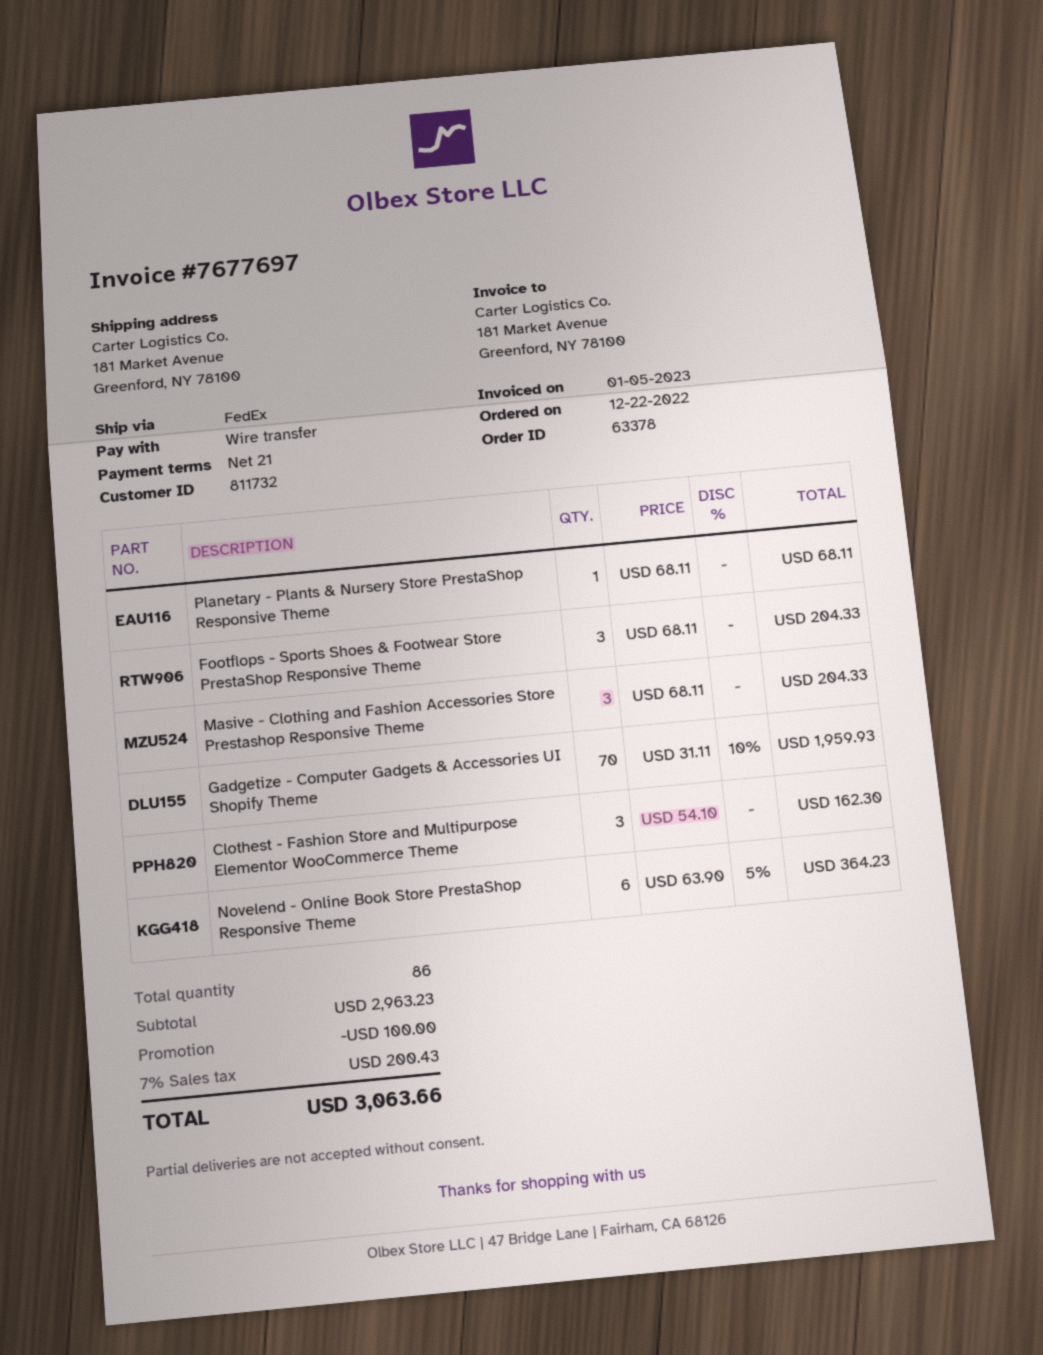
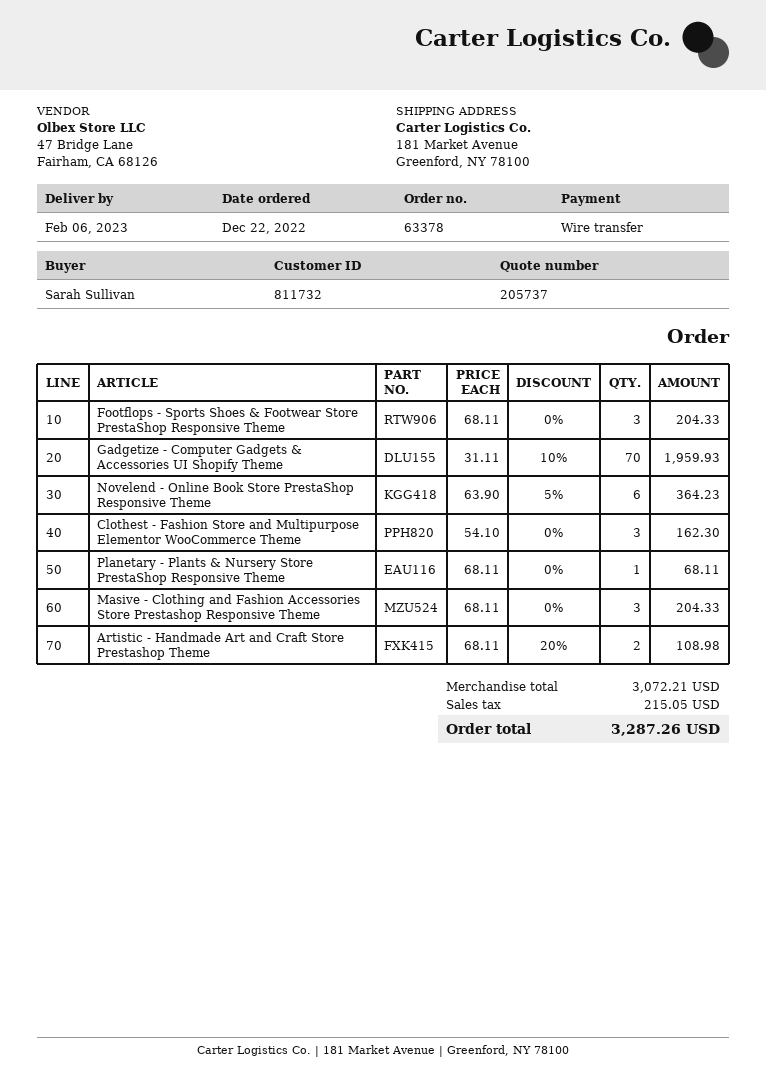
Artistic - Handmade Art and Craft Store Prestashop Theme: none -> 2 x 68.11 - 20% = 108.98
subtotal: 2963.23 -> 3072.21
discount: 100.00 -> none
tax: 200.43 -> 215.05
total: 3063.66 -> 3287.26

